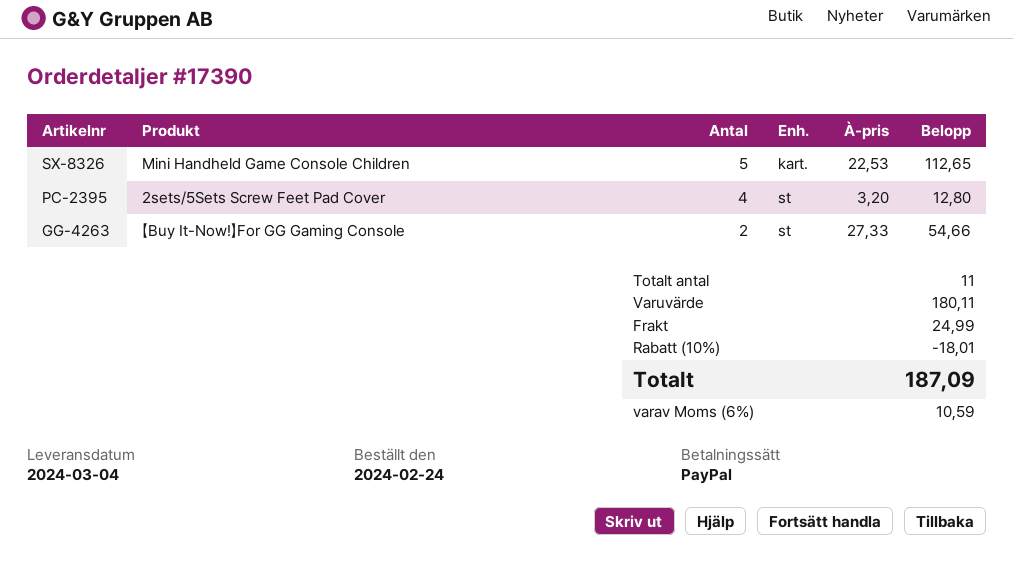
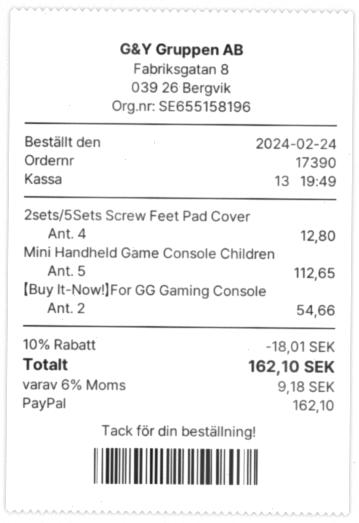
shipping: 24.99 -> none
tax: 6% = 10.59 -> 6% = 9.18
total: 187.09 -> 162.10

